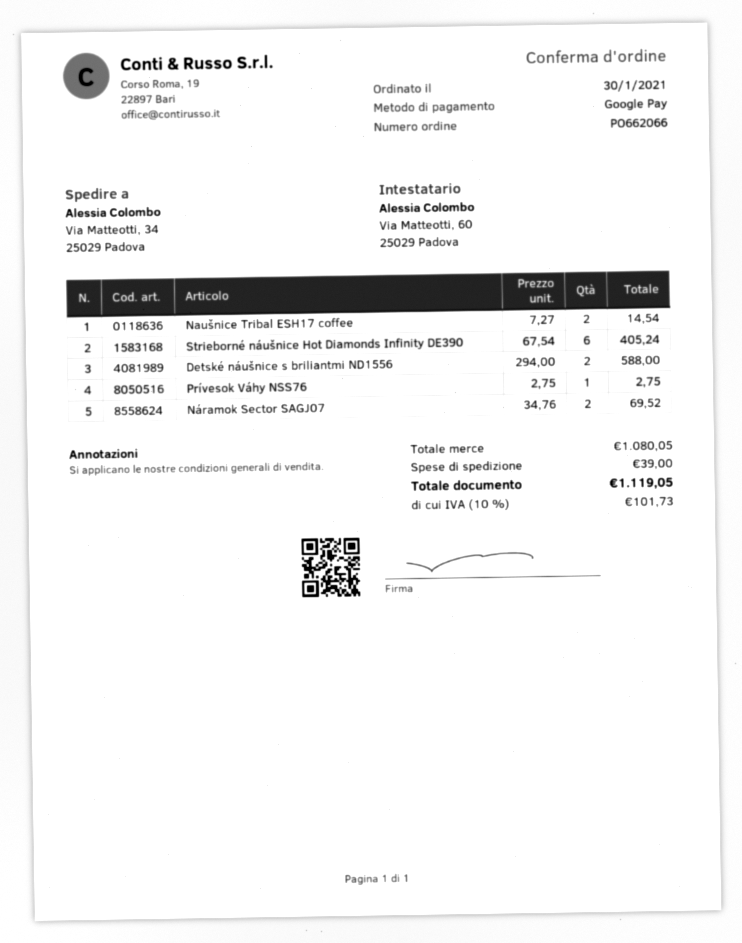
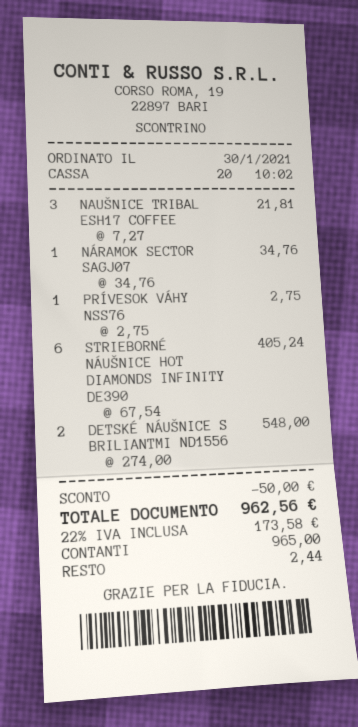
payment method: Google Pay -> cash
Naušnice Tribal ESH17 coffee: 2 x 7.27 = 14.54 -> 3 x 7.27 = 21.81
Detské náušnice s briliantmi ND1556: 2 x 294.00 = 588.00 -> 2 x 274.00 = 548.00
Náramok Sector SAGJ07: 2 x 34.76 = 69.52 -> 1 x 34.76 = 34.76
discount: none -> 50.00
shipping: 39.00 -> none
tax: 10% = 101.73 -> 22% = 173.58
total: 1119.05 -> 962.56

